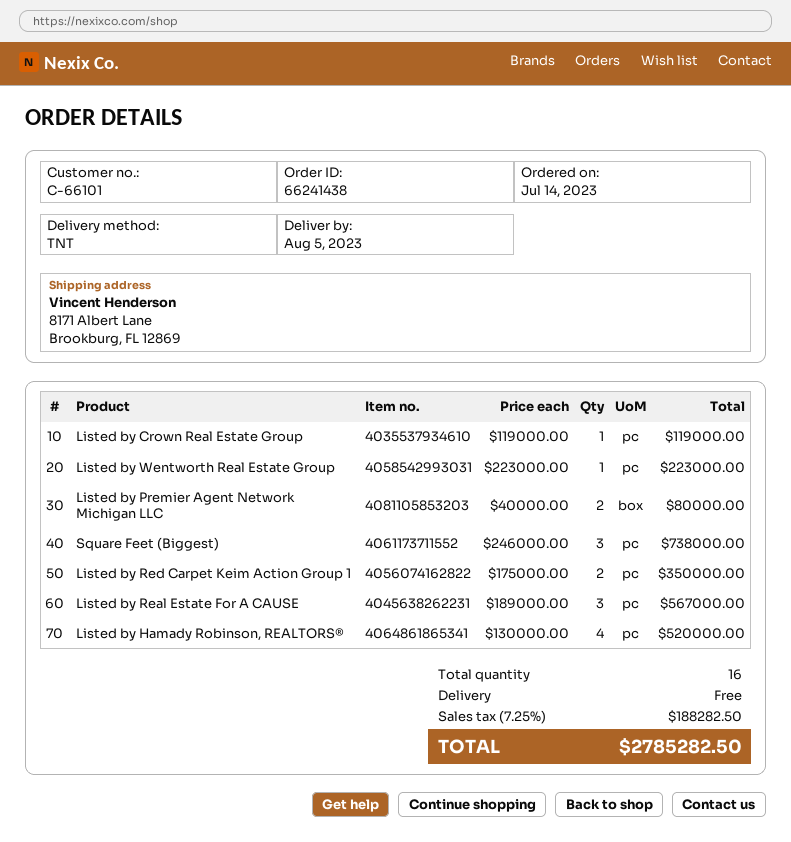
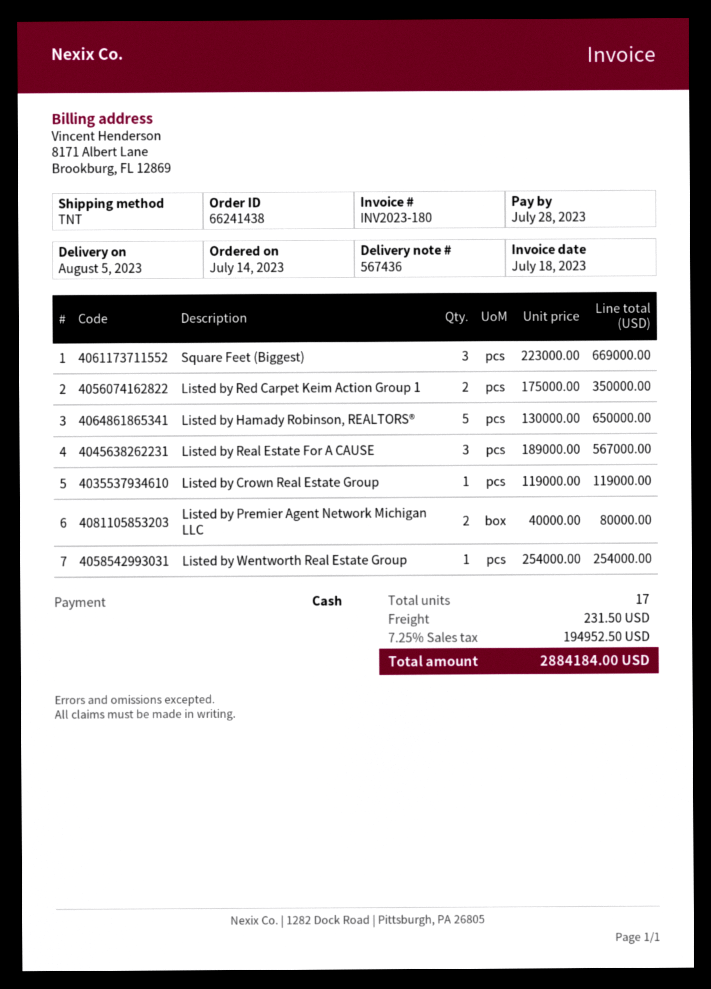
Listed by Wentworth Real Estate Group: 1 x 223000.00 = 223000.00 -> 1 x 254000.00 = 254000.00
Square Feet (Biggest): 3 x 246000.00 = 738000.00 -> 3 x 223000.00 = 669000.00
Listed by Hamady Robinson, REALTORS®: 4 x 130000.00 = 520000.00 -> 5 x 130000.00 = 650000.00
total quantity: 16 -> 17
shipping: 0.00 -> 231.50
tax: 7.25% = 188282.50 -> 7.25% = 194952.50
total: 2785282.50 -> 2884184.00

